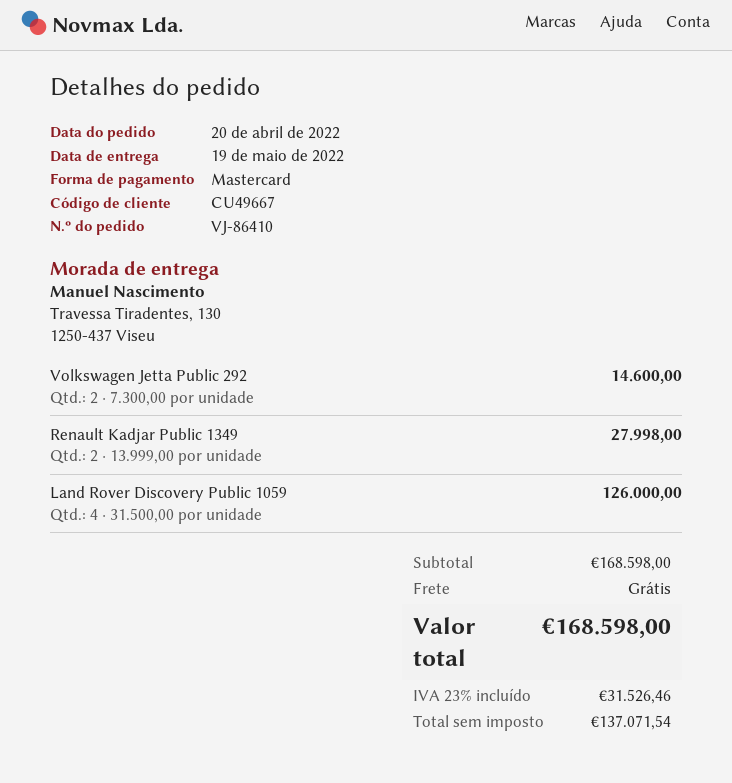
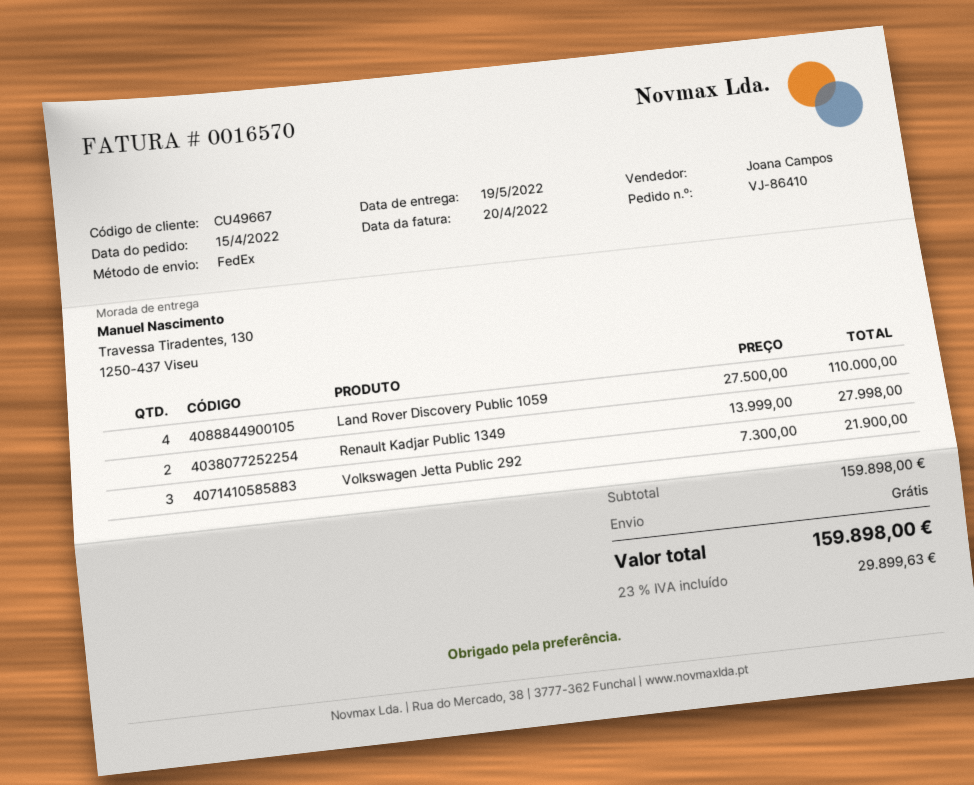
order date: 2022-04-20 -> 2022-04-15
Volkswagen Jetta Public 292: 2 x 7300.00 = 14600.00 -> 3 x 7300.00 = 21900.00
Land Rover Discovery Public 1059: 4 x 31500.00 = 126000.00 -> 4 x 27500.00 = 110000.00
subtotal: 168598.00 -> 159898.00
tax: 23% = 31526.46 -> 23% = 29899.63
total: 168598.00 -> 159898.00

